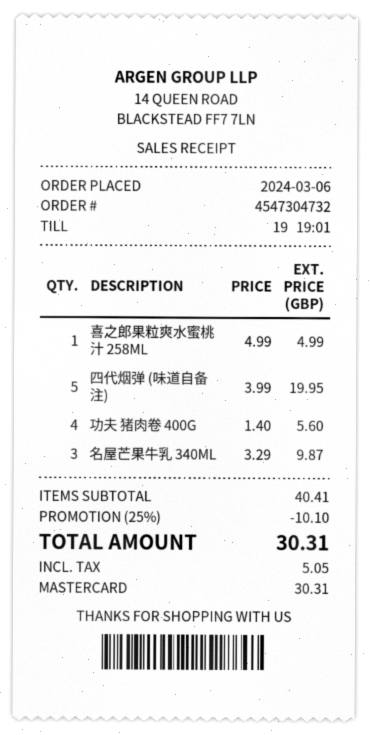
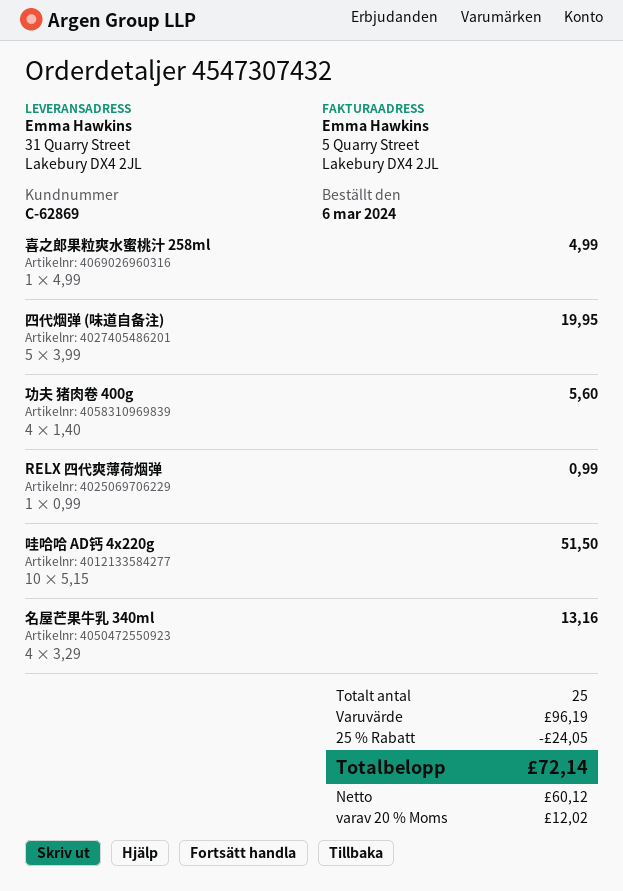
order number: 4547304732 -> 4547307432
名屋芒果牛乳 340ML: 3 x 3.29 = 9.87 -> 4 x 3.29 = 13.16
RELX 四代爽薄荷烟弹: none -> 1 x 0.99 = 0.99
哇哈哈 AD钙 4x220g: none -> 10 x 5.15 = 51.50
subtotal: 40.41 -> 96.19
discount: 25% = 10.10 -> 25% = 24.05
tax: 5.05 -> 12.02
total: 30.31 -> 72.14

